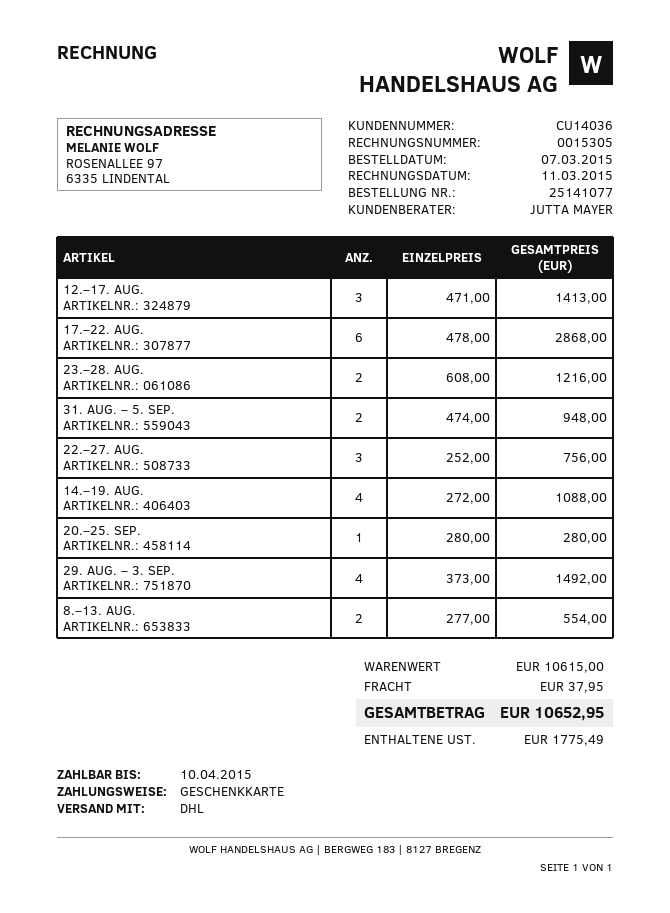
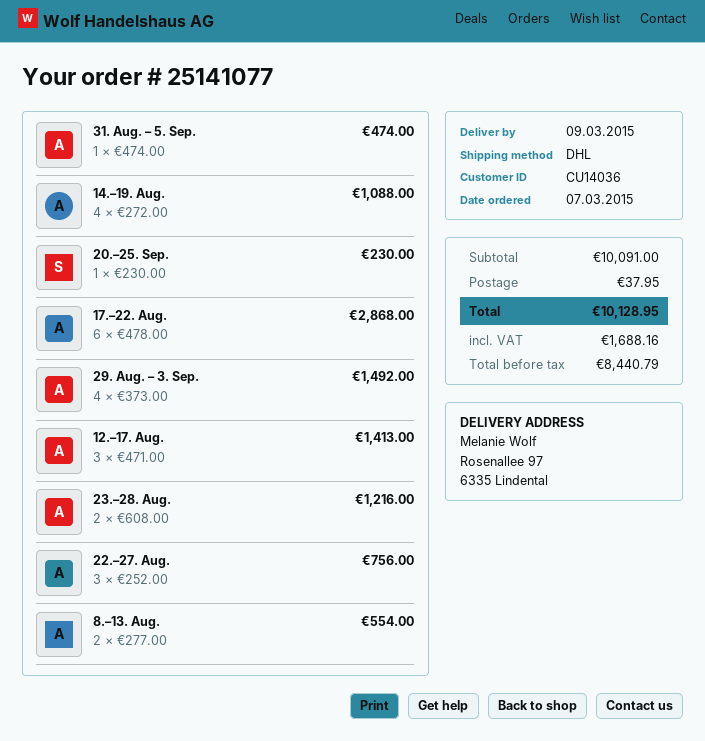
31. AUG. – 5. SEP.: 2 x 474.00 = 948.00 -> 1 x 474.00 = 474.00
20.–25. SEP.: 1 x 280.00 = 280.00 -> 1 x 230.00 = 230.00
subtotal: 10615.00 -> 10091.00
tax: 1775.49 -> 1688.16
total: 10652.95 -> 10128.95

